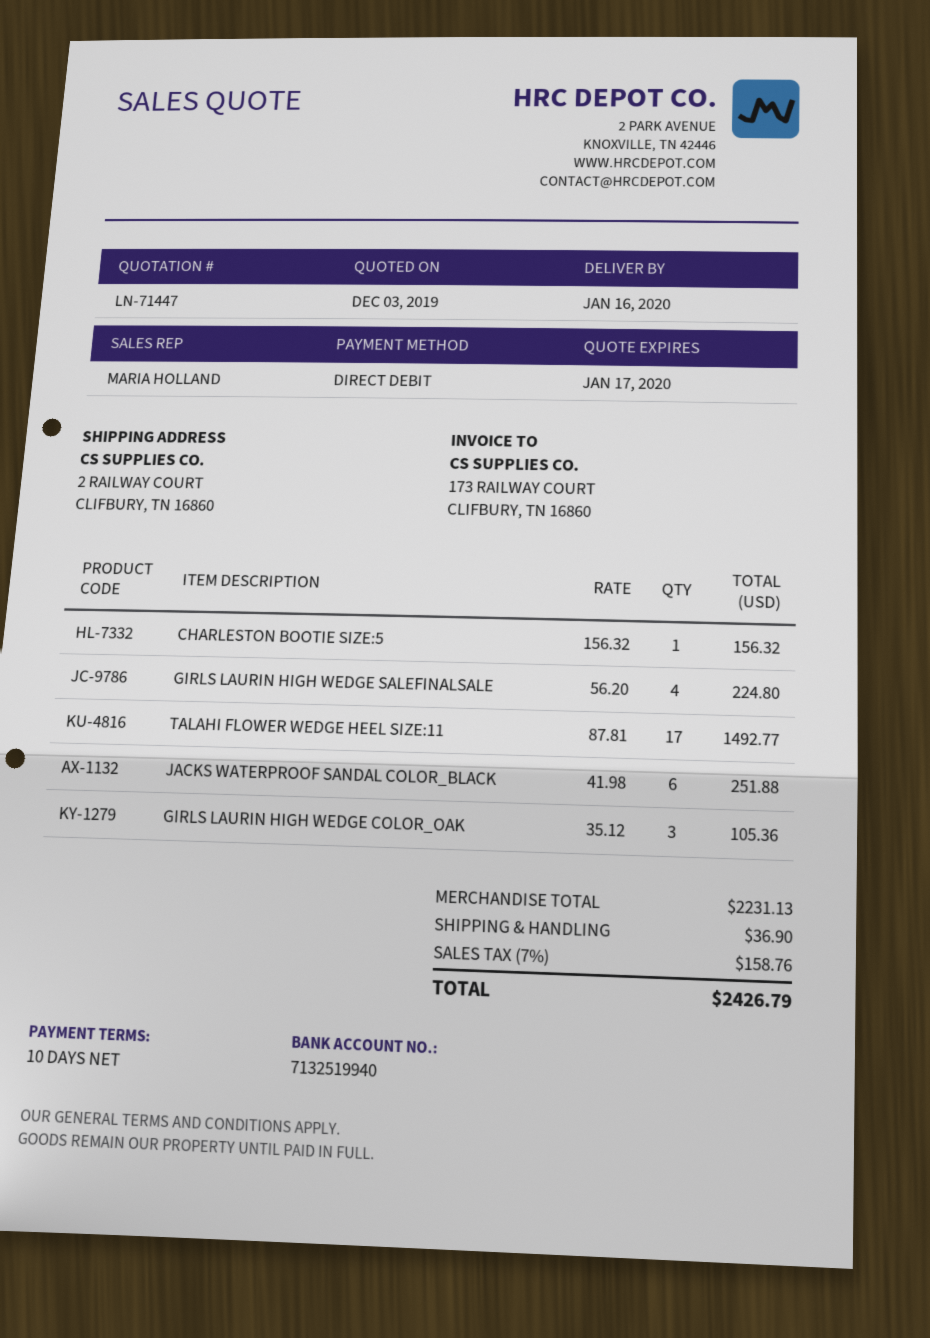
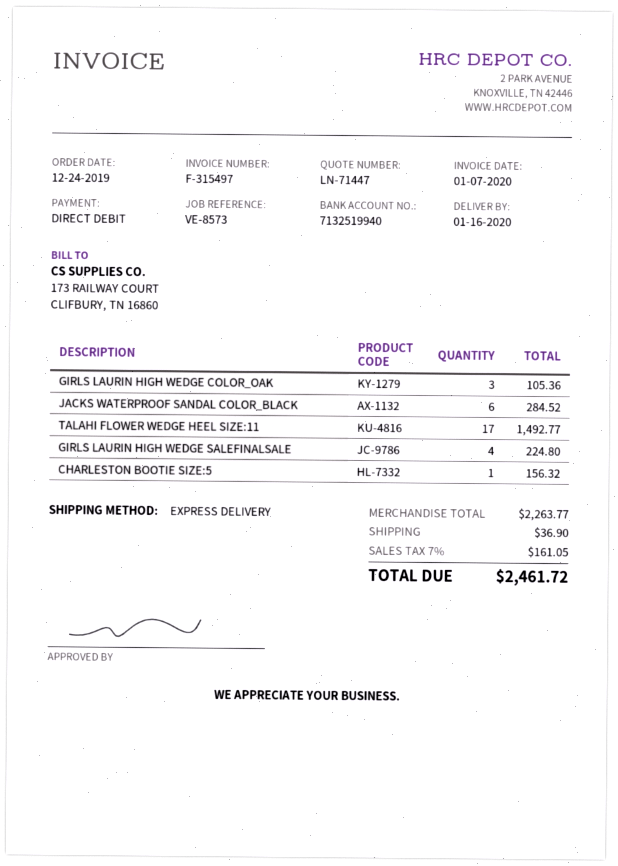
JACKS WATERPROOF SANDAL COLOR_BLACK: 6 for 251.88 -> 6 for 284.52
subtotal: 2231.13 -> 2263.77
tax: 7% = 158.76 -> 7% = 161.05
total: 2426.79 -> 2461.72

